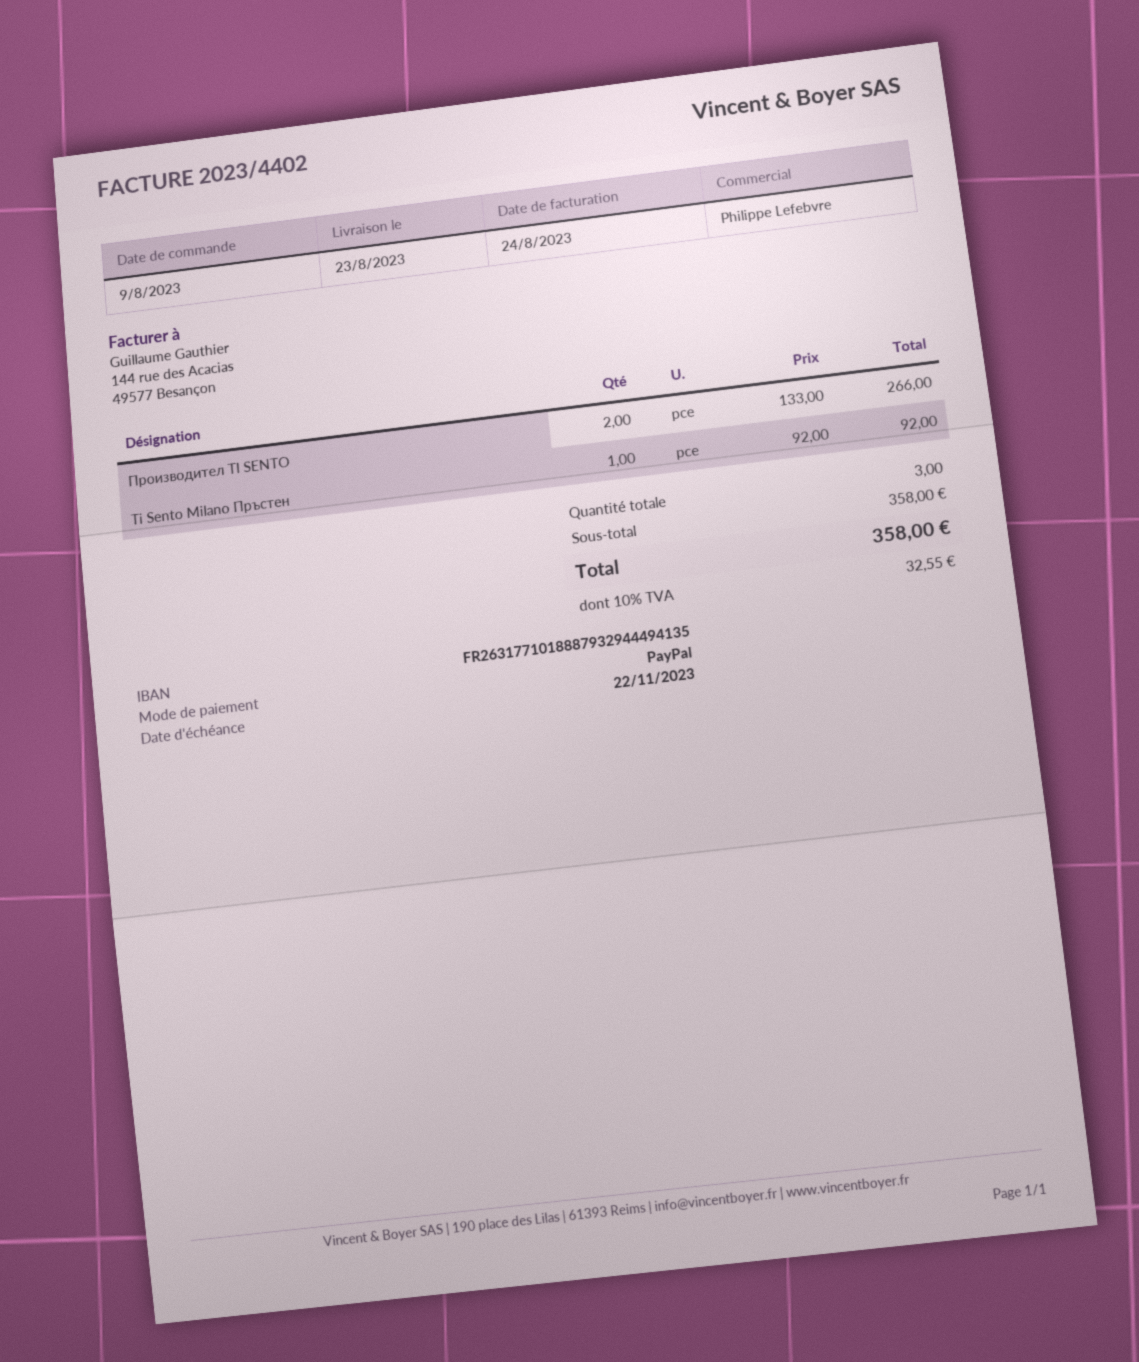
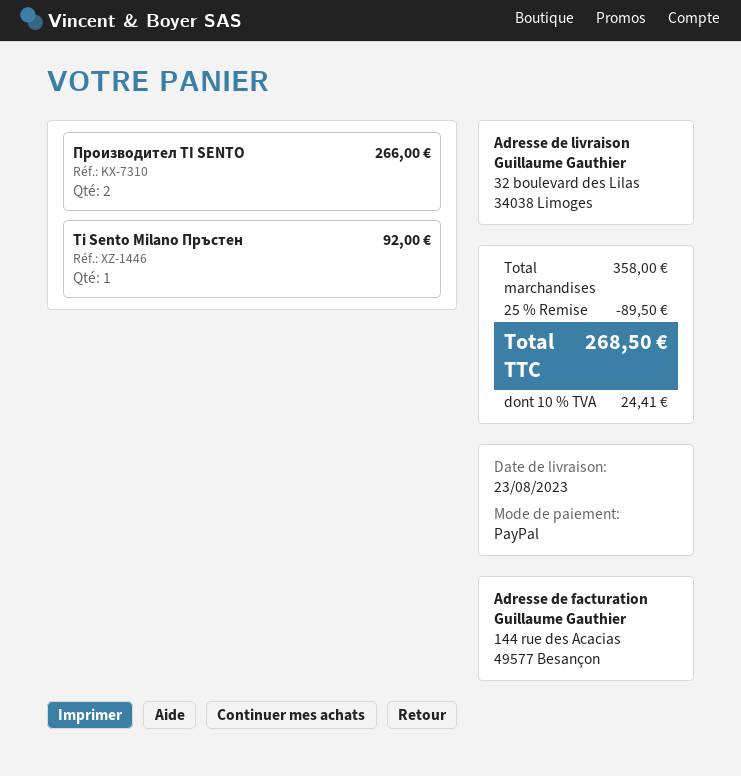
discount: none -> 25% = 89.50
tax: 10% = 32.55 -> 10% = 24.41
total: 358.00 -> 268.50

